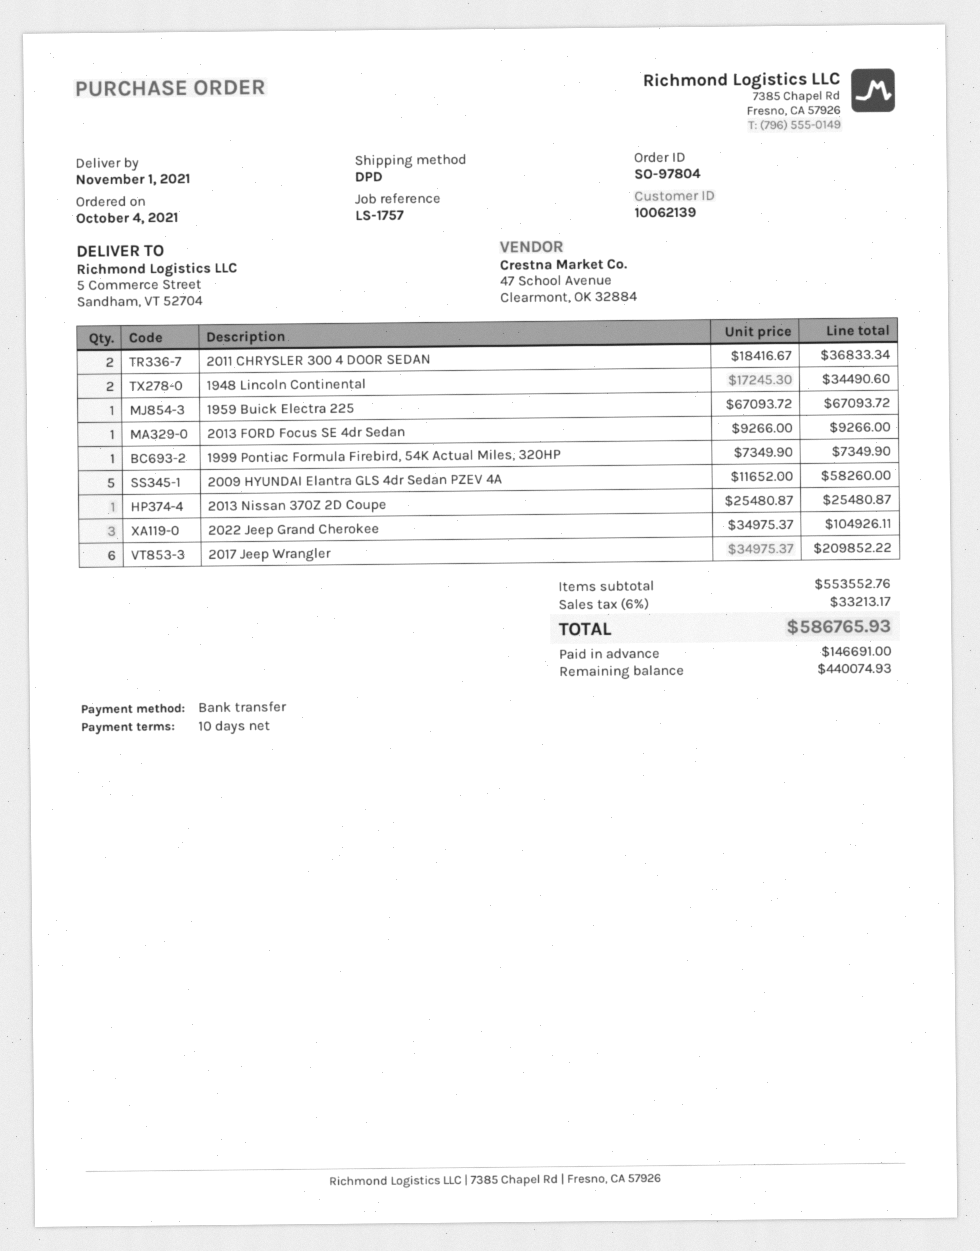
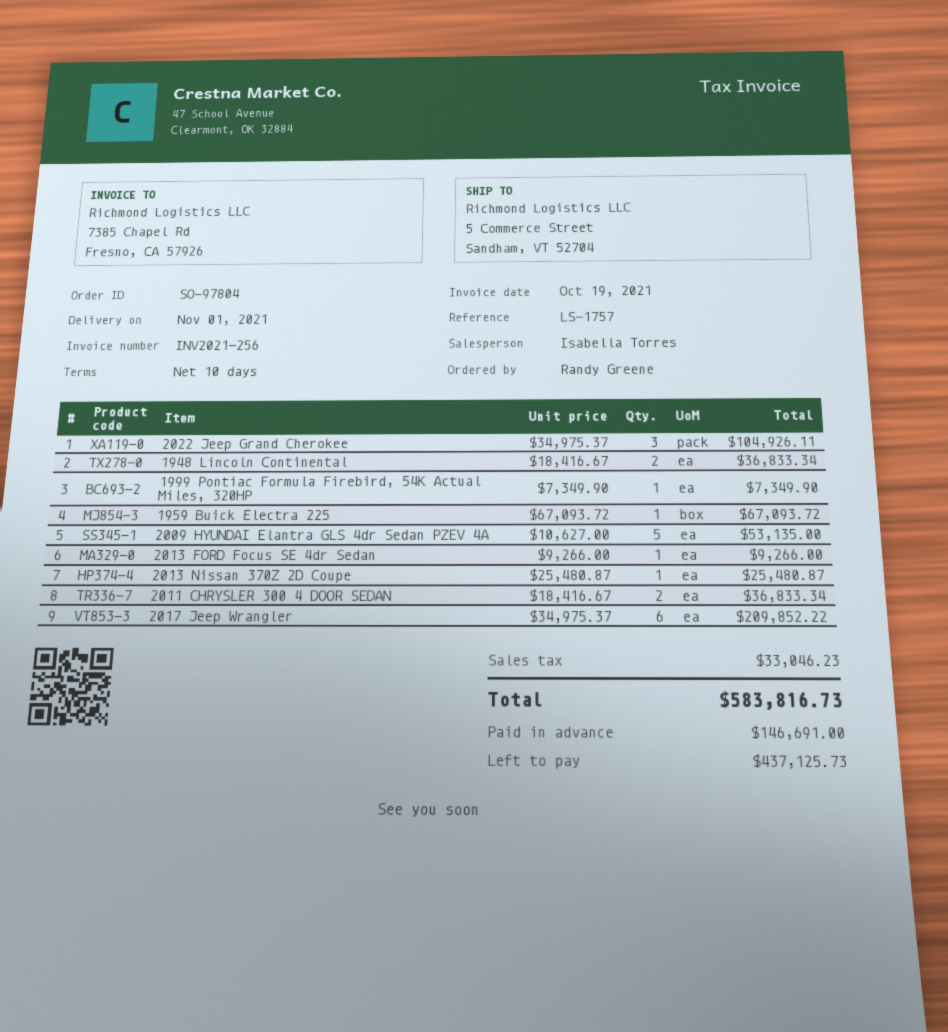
1948 Lincoln Continental: 2 x 17245.30 = 34490.60 -> 2 x 18416.67 = 36833.34
2009 HYUNDAI Elantra GLS 4dr Sedan PZEV 4A: 5 x 11652.00 = 58260.00 -> 5 x 10627.00 = 53135.00
tax: 33213.17 -> 33046.23
total: 586765.93 -> 583816.73
balance: 440074.93 -> 437125.73

